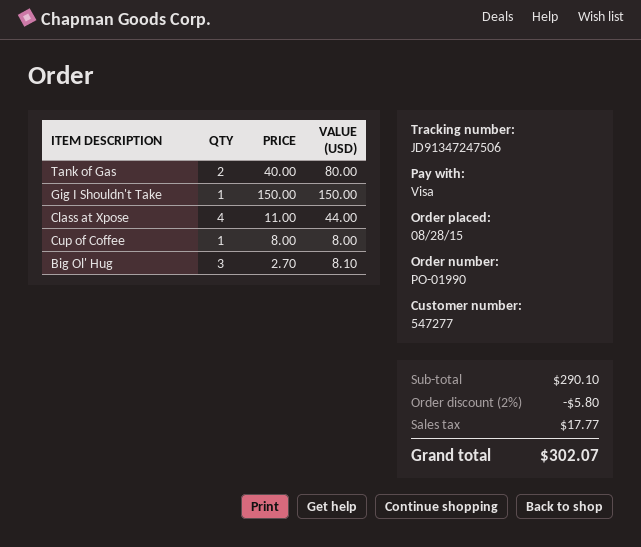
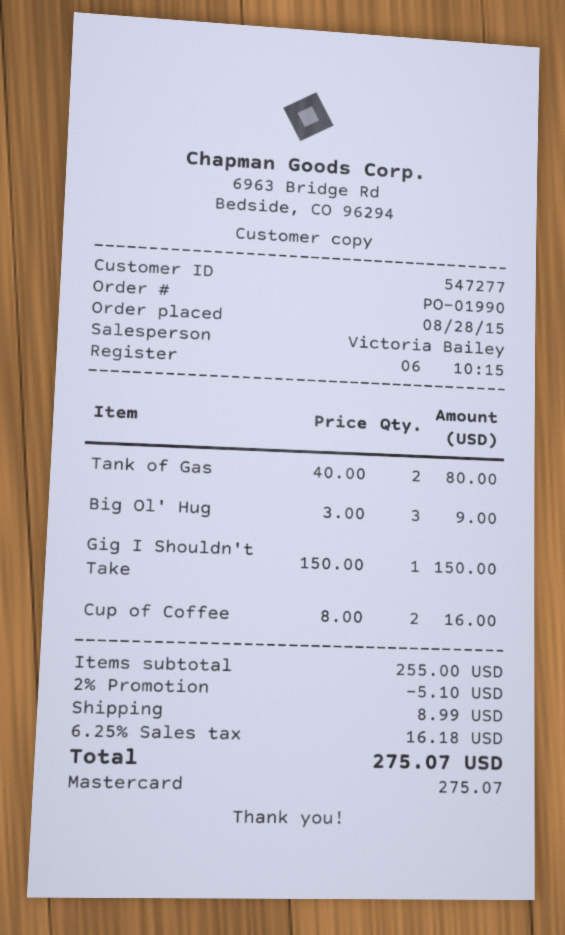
payment method: Visa -> Mastercard
Class at Xpose: 4 x 11.00 = 44.00 -> none
Cup of Coffee: 1 x 8.00 = 8.00 -> 2 x 8.00 = 16.00
Big Ol' Hug: 3 x 2.70 = 8.10 -> 3 x 3.00 = 9.00
subtotal: 290.10 -> 255.00
discount: 2% = 5.80 -> 2% = 5.10
shipping: none -> 8.99
tax: 17.77 -> 16.18
total: 302.07 -> 275.07

